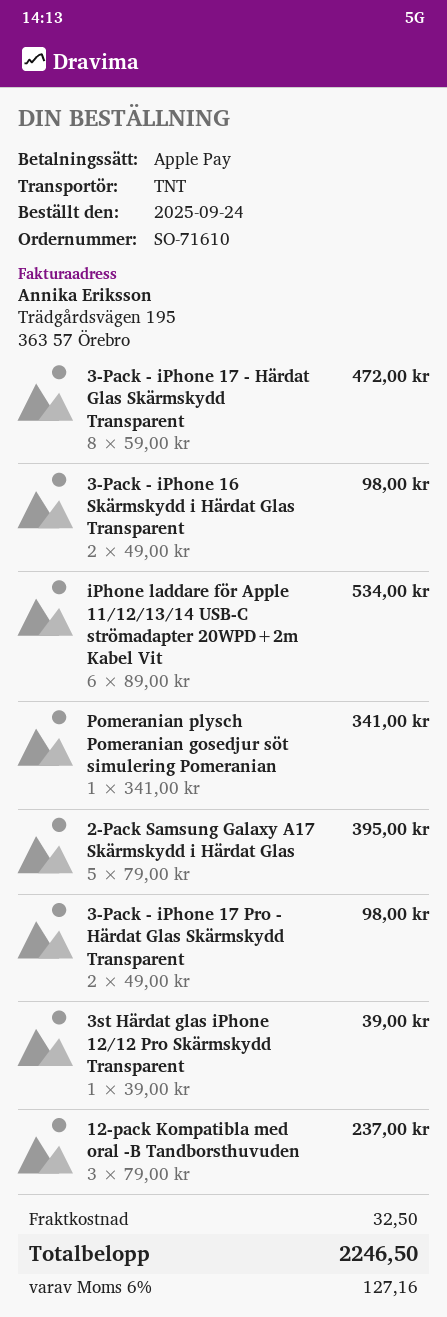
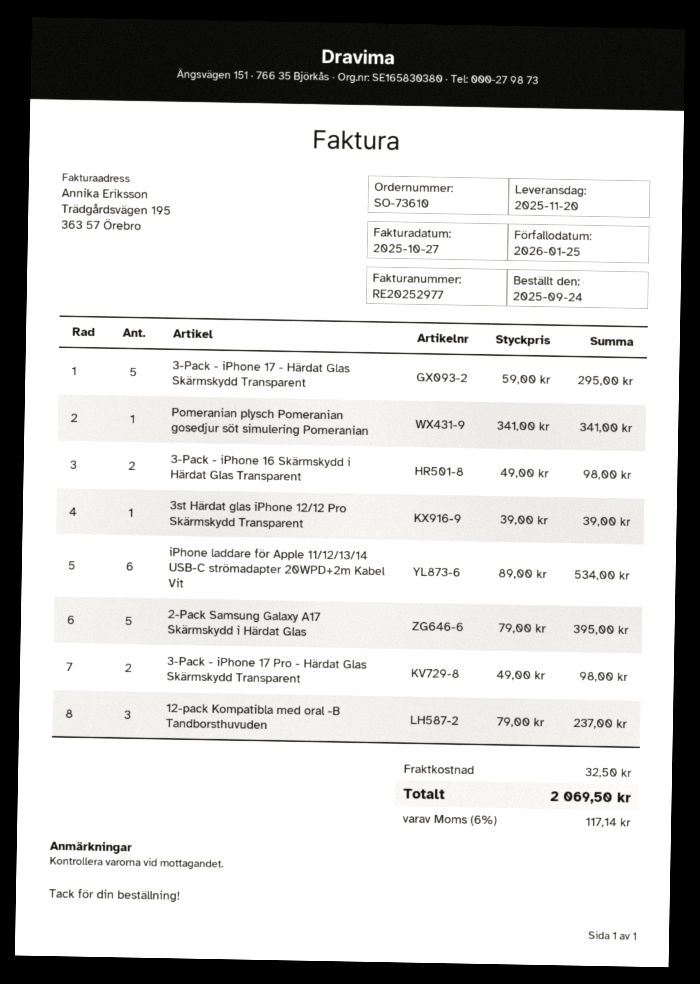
order number: SO-71610 -> SO-73610
3-Pack - iPhone 17 - Härdat Glas Skärmskydd Transparent: 8 x 59.00 = 472.00 -> 5 x 59.00 = 295.00
tax: 6% = 127.16 -> 6% = 117.14
total: 2246.50 -> 2069.50

